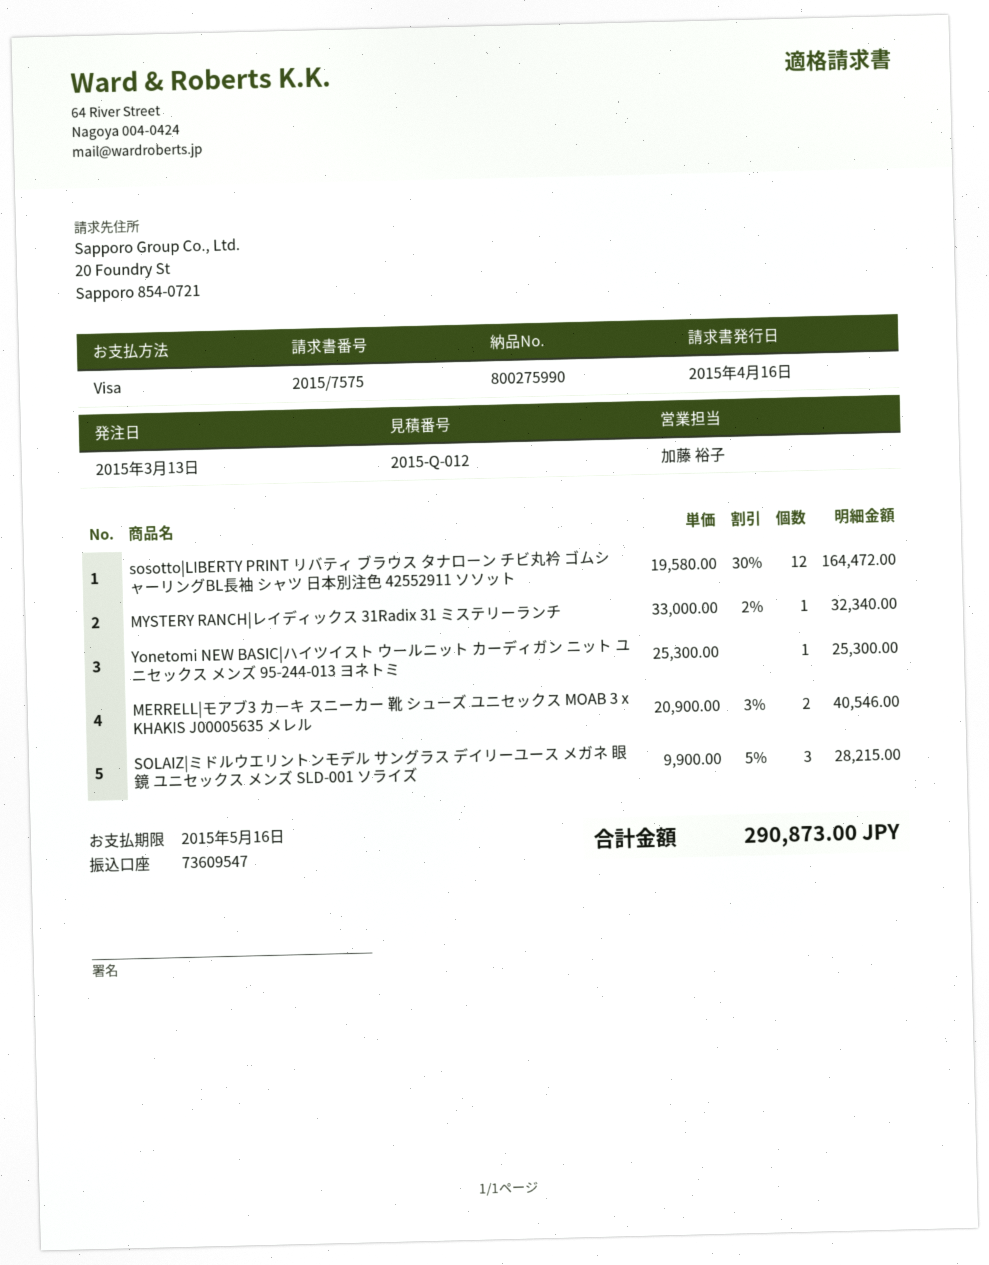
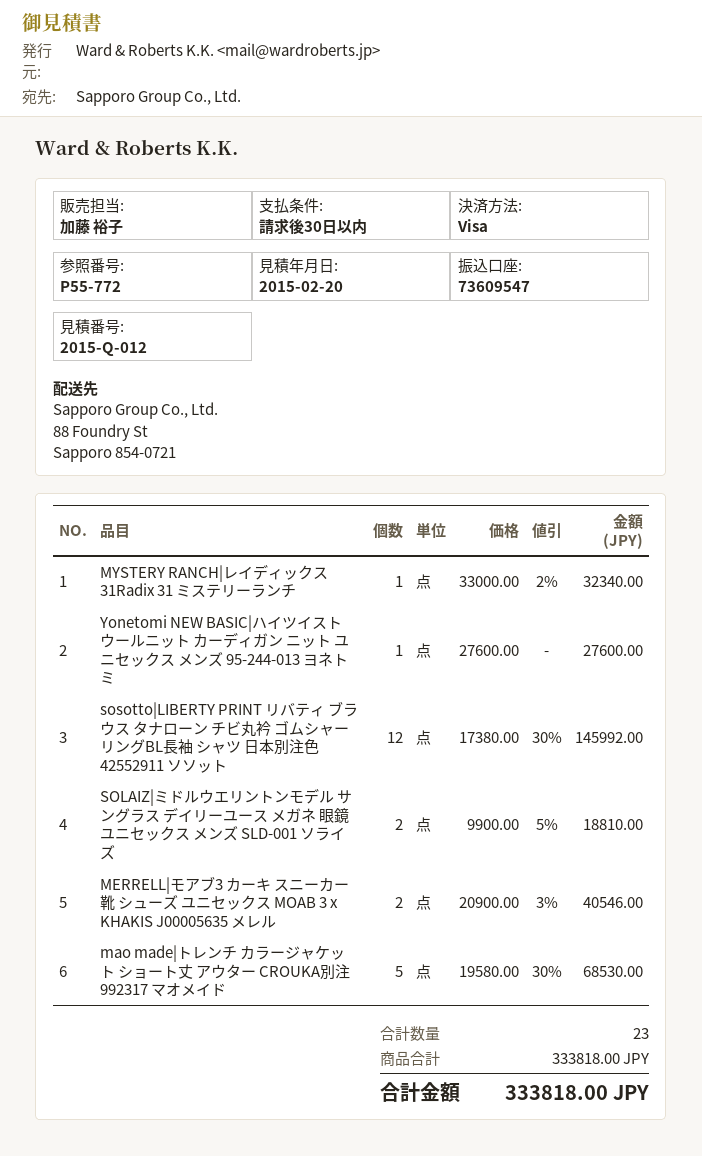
sosotto|LIBERTY PRINT リバティ ブラウス タナローン チビ丸衿 ゴムシャーリングBL長袖 シャツ 日本別注色 42552911 ソソット: 12 x 19580.00 - 30% = 164472.00 -> 12 x 17380.00 - 30% = 145992.00
Yonetomi NEW BASIC|ハイツイスト ウールニット カーディガン ニット ユニセックス メンズ 95-244-013 ヨネトミ: 1 x 25300.00 = 25300.00 -> 1 x 27600.00 = 27600.00
SOLAIZ|ミドルウエリントンモデル サングラス デイリーユース メガネ 眼鏡 ユニセックス メンズ SLD-001 ソライズ: 3 x 9900.00 - 5% = 28215.00 -> 2 x 9900.00 - 5% = 18810.00
mao made|トレンチ カラージャケット ショート丈 アウター CROUKA別注 992317 マオメイド: none -> 5 x 19580.00 - 30% = 68530.00
total: 290873.00 -> 333818.00

